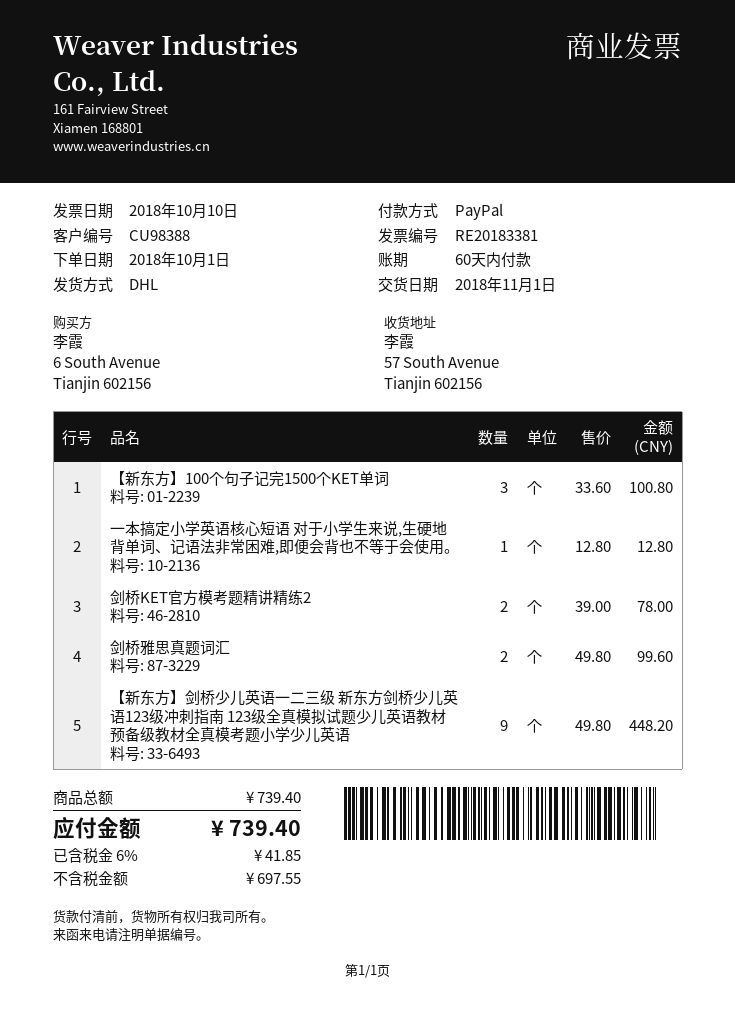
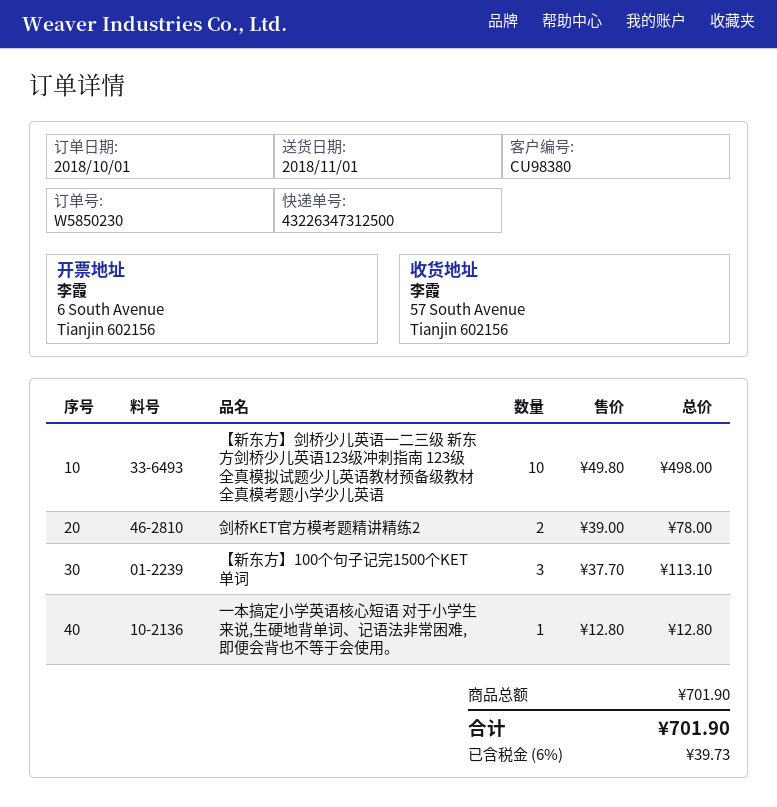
customer number: CU98388 -> CU98380
【新东方】100个句子记完1500个KET单词: 3 x 33.60 = 100.80 -> 3 x 37.70 = 113.10
剑桥雅思真题词汇: 2 x 49.80 = 99.60 -> none
【新东方】剑桥少儿英语一二三级 新东方剑桥少儿英语123级冲刺指南 123级全真模拟试题少儿英语教材预备级教材全真模考题小学少儿英语: 9 x 49.80 = 448.20 -> 10 x 49.80 = 498.00
subtotal: 739.40 -> 701.90
tax: 6% = 41.85 -> 6% = 39.73
total: 739.40 -> 701.90

